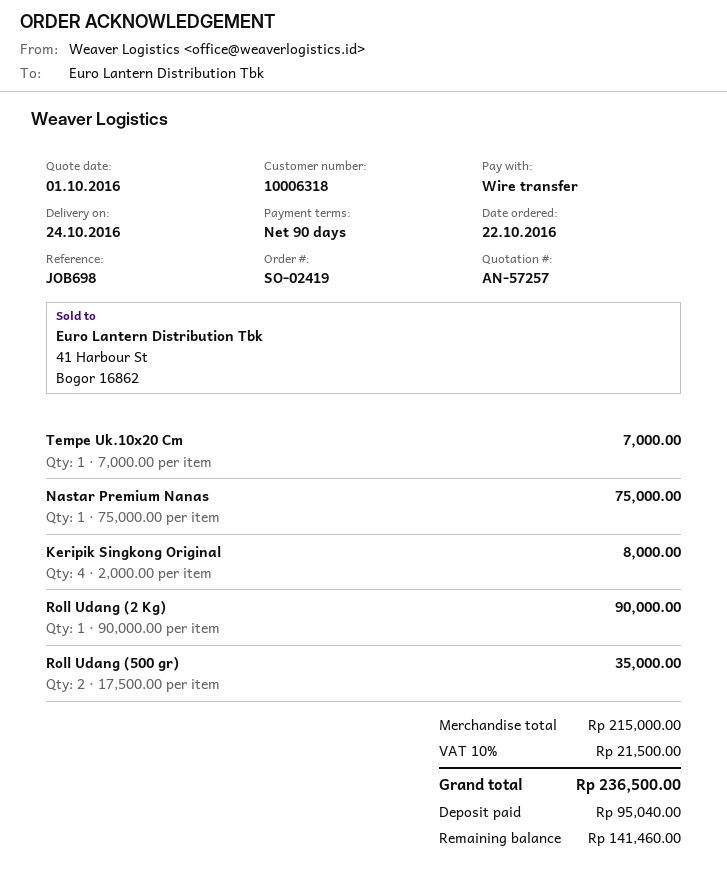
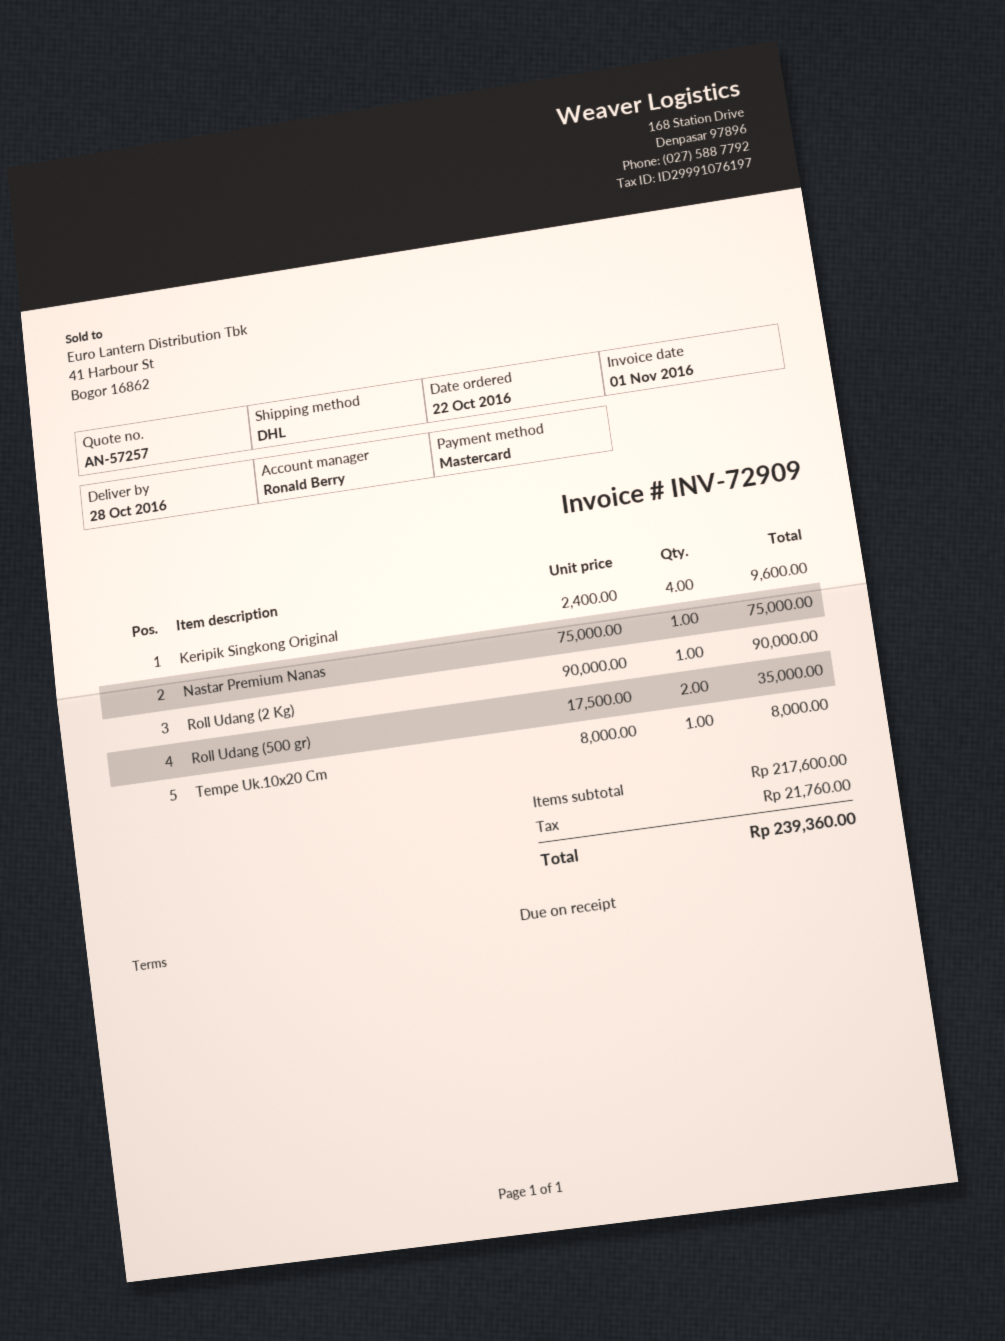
delivery date: 2016-10-24 -> 2016-10-28
payment terms: 90 days -> on receipt
payment method: bank transfer -> Mastercard
Tempe Uk.10x20 Cm: 1 x 7000.00 = 7000.00 -> 1 x 8000.00 = 8000.00
Keripik Singkong Original: 4 x 2000.00 = 8000.00 -> 4 x 2400.00 = 9600.00
subtotal: 215000.00 -> 217600.00
tax: 21500.00 -> 21760.00
total: 236500.00 -> 239360.00

